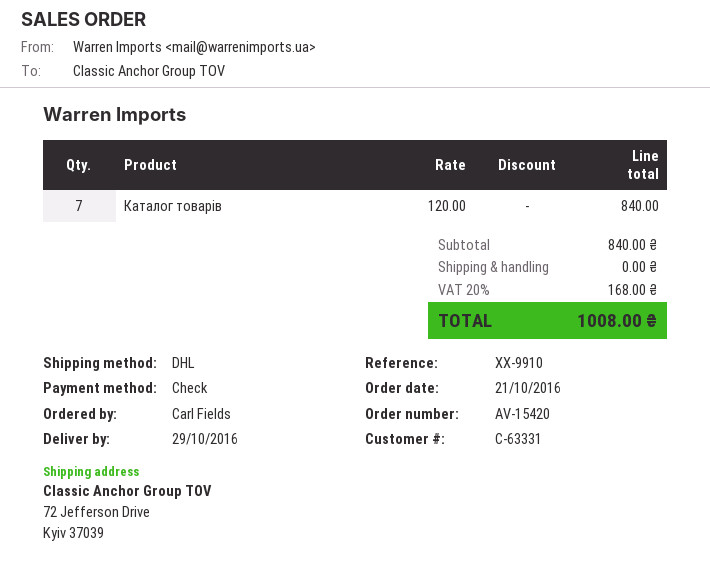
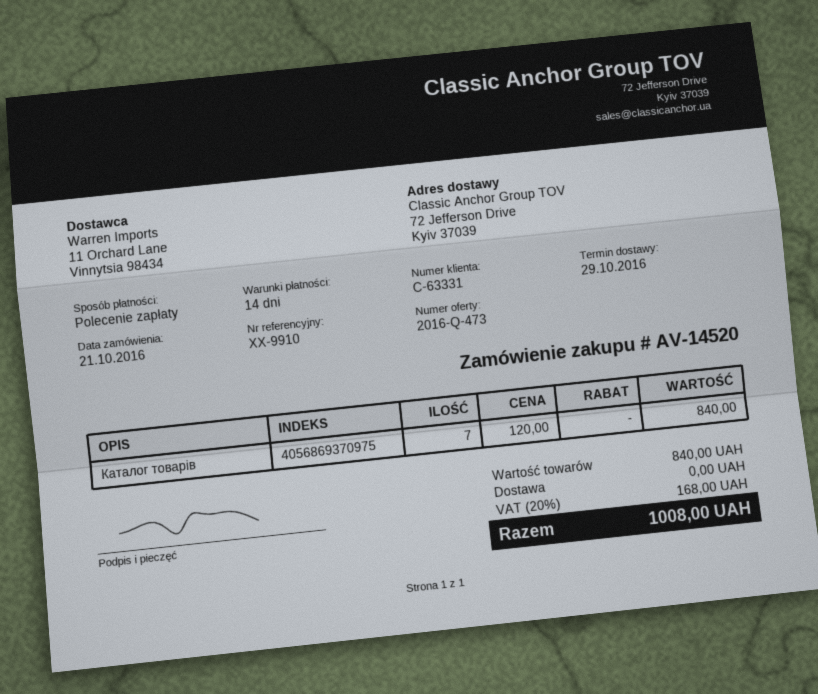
order number: AV-15420 -> AV-14520
payment method: cheque -> direct debit

